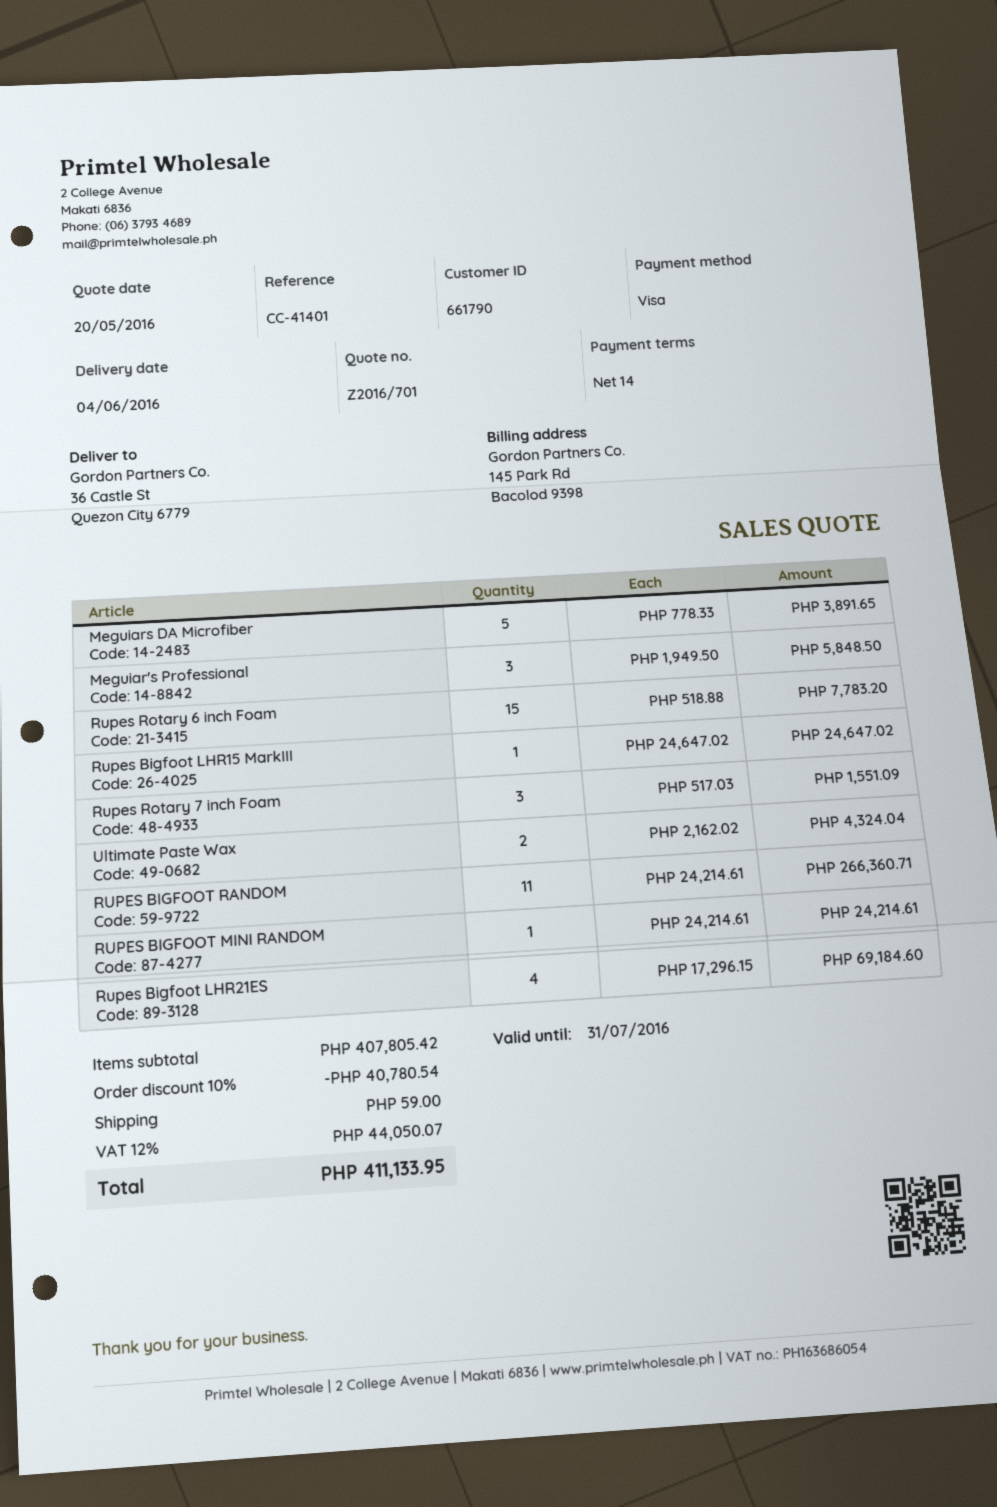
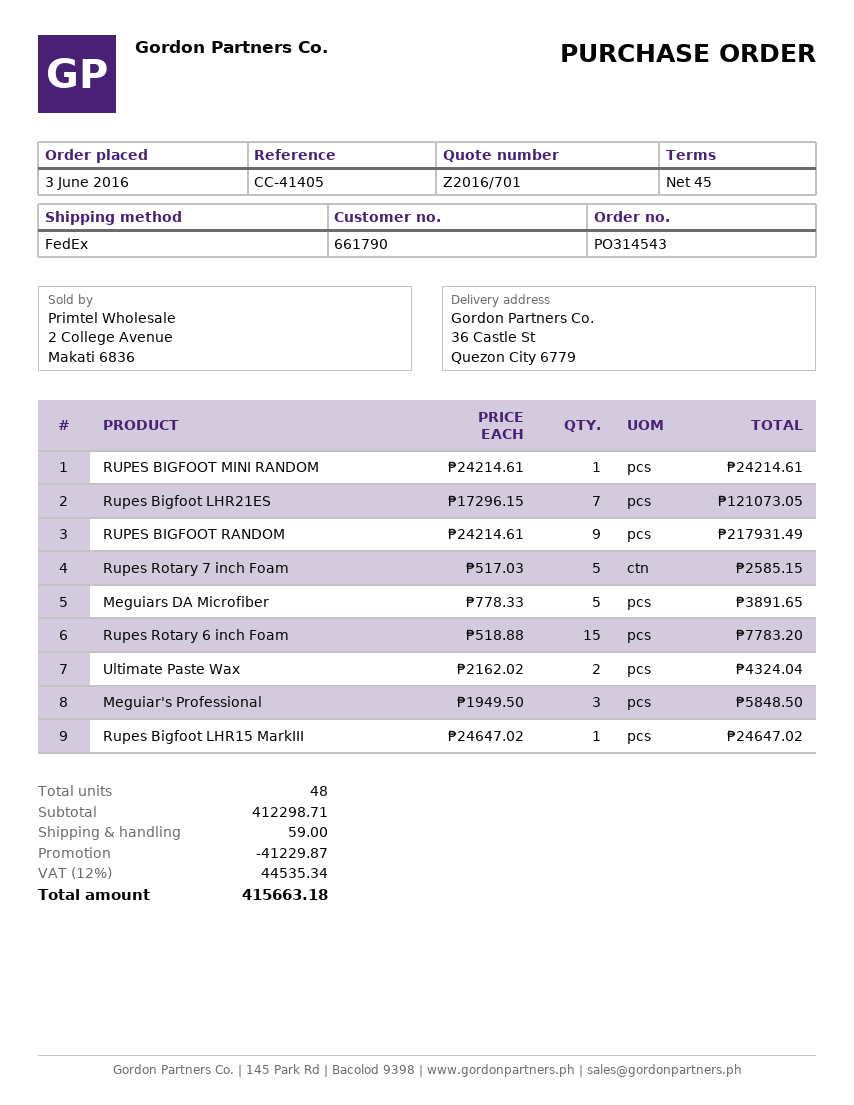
payment terms: 14 days -> 45 days
reference: CC-41401 -> CC-41405
Rupes Rotary 7 inch Foam: 3 x 517.03 = 1551.09 -> 5 x 517.03 = 2585.15
RUPES BIGFOOT RANDOM: 11 x 24214.61 = 266360.71 -> 9 x 24214.61 = 217931.49
Rupes Bigfoot LHR21ES: 4 x 17296.15 = 69184.60 -> 7 x 17296.15 = 121073.05
subtotal: 407805.42 -> 412298.71
discount: 40780.54 -> 41229.87
tax: 12% = 44050.07 -> 12% = 44535.34
total: 411133.95 -> 415663.18

